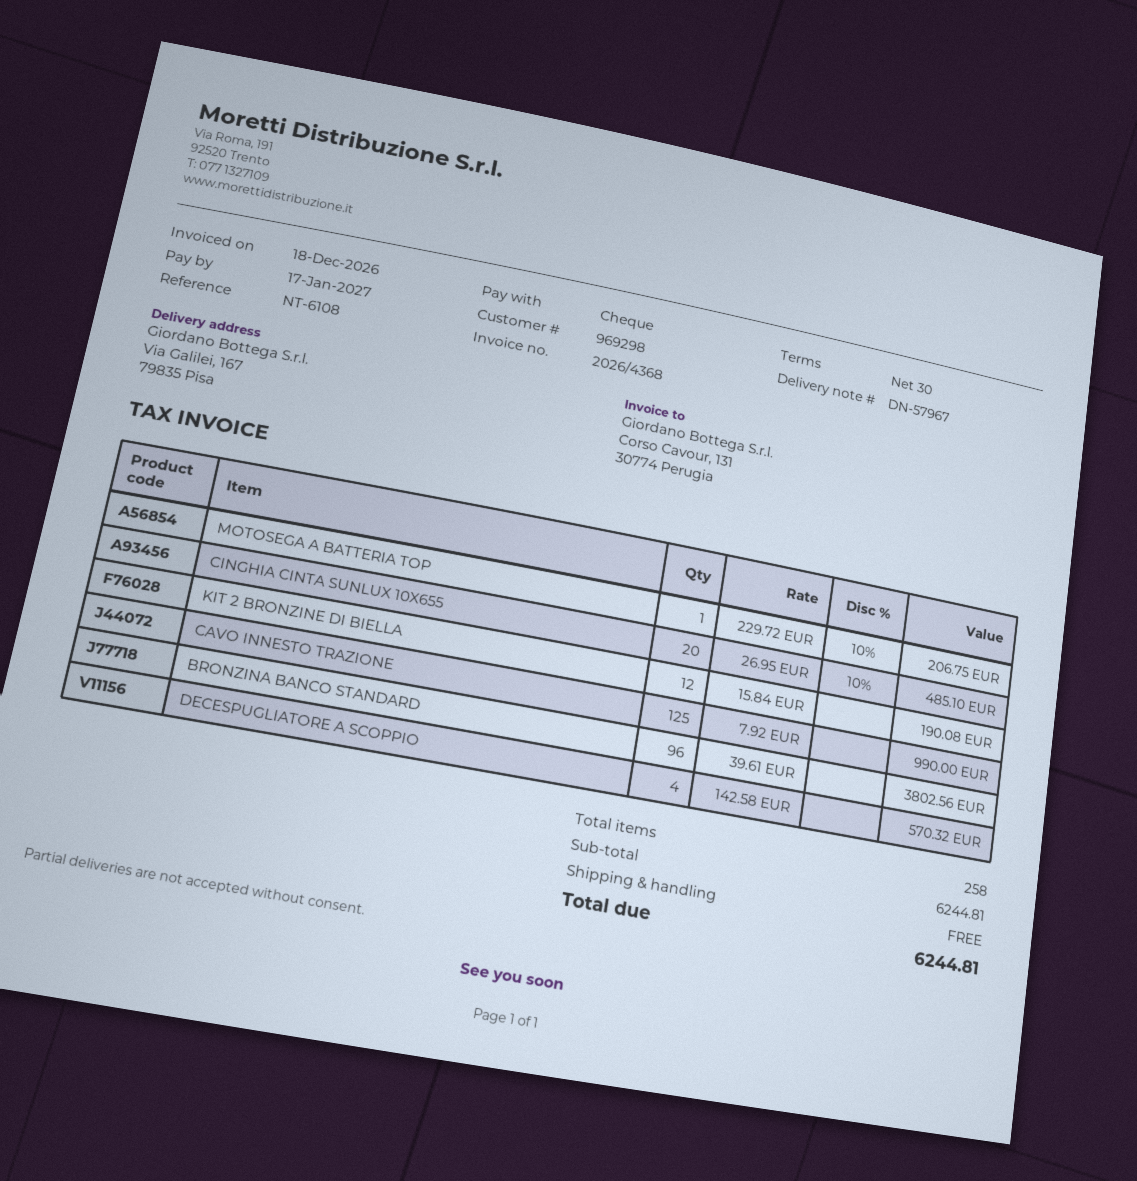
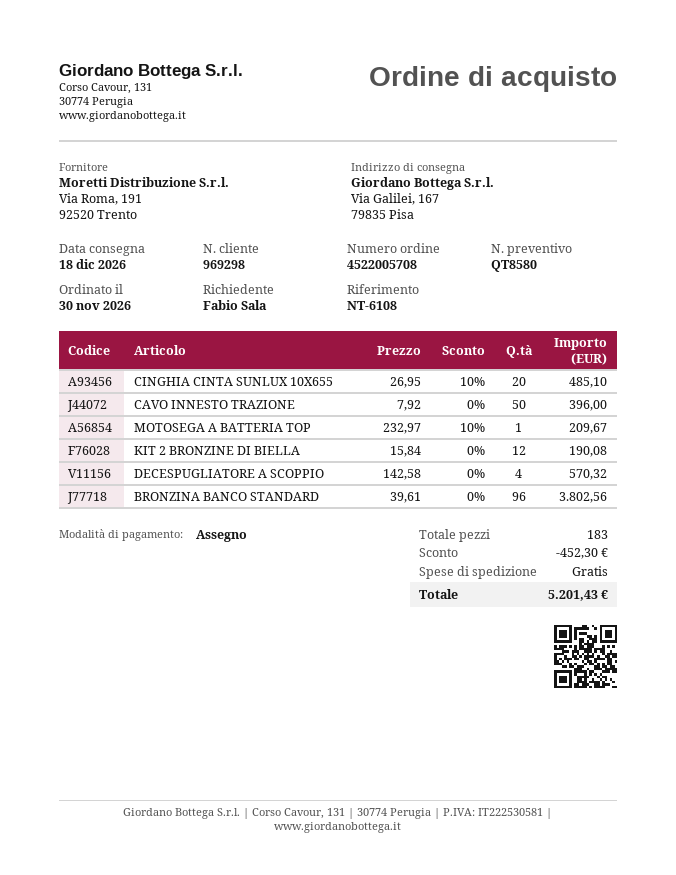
MOTOSEGA A BATTERIA TOP: 1 x 229.72 - 10% = 206.75 -> 1 x 232.97 - 10% = 209.67
CAVO INNESTO TRAZIONE: 125 x 7.92 = 990.00 -> 50 x 7.92 = 396.00
total quantity: 258 -> 183
discount: none -> 452.30
total: 6244.81 -> 5201.43

